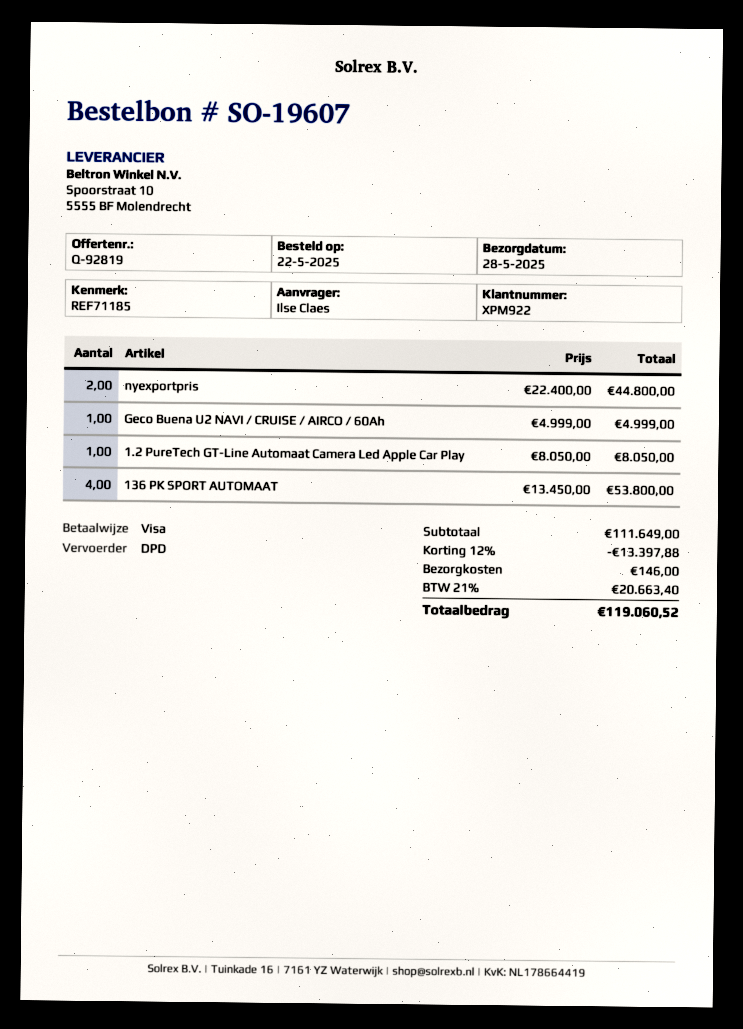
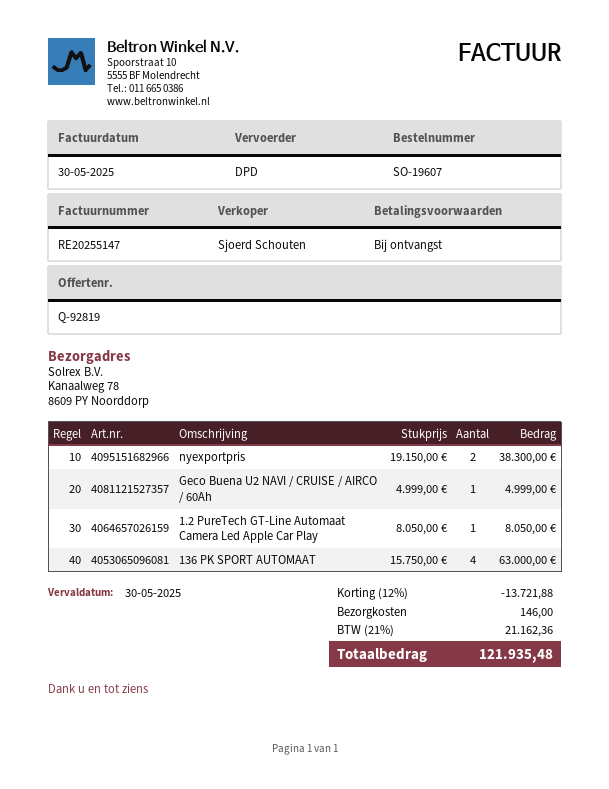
nyexportpris: 2 x 22400.00 = 44800.00 -> 2 x 19150.00 = 38300.00
136 PK SPORT AUTOMAAT: 4 x 13450.00 = 53800.00 -> 4 x 15750.00 = 63000.00
discount: 12% = 13397.88 -> 12% = 13721.88
tax: 21% = 20663.40 -> 21% = 21162.36
total: 119060.52 -> 121935.48

